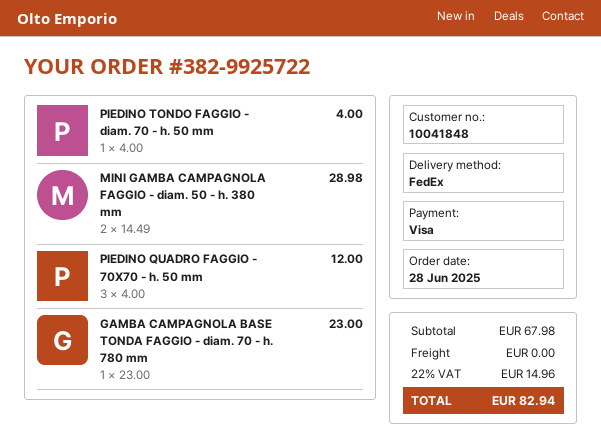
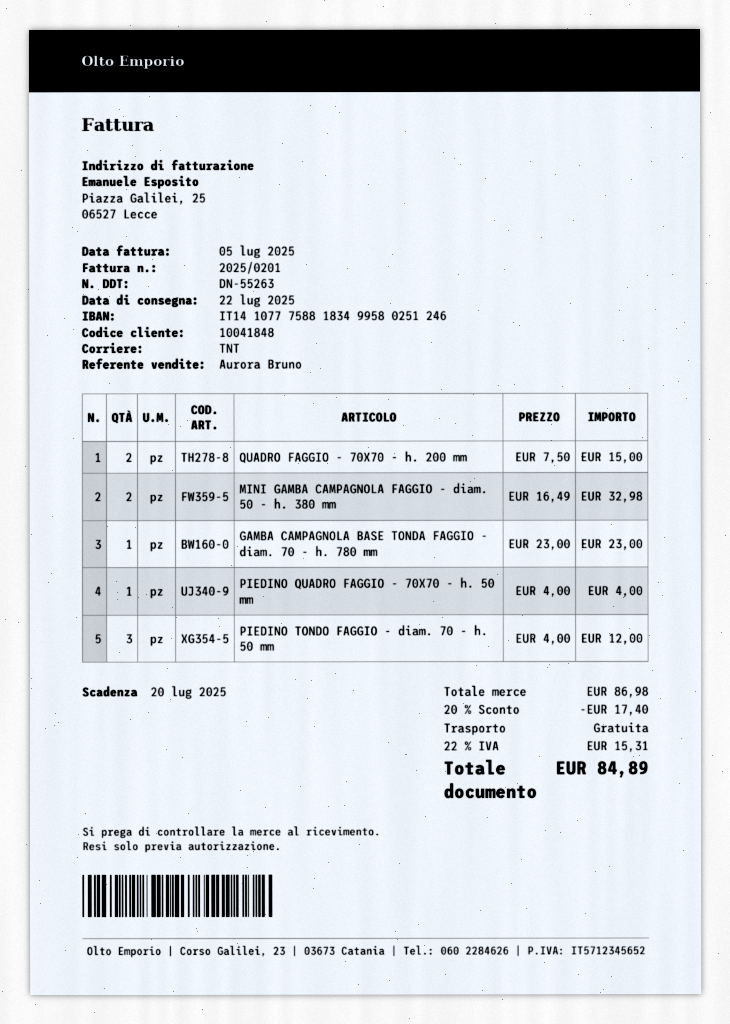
shipping method: FedEx -> TNT
PIEDINO TONDO FAGGIO - diam. 70 - h. 50 mm: 1 x 4.00 = 4.00 -> 3 x 4.00 = 12.00
MINI GAMBA CAMPAGNOLA FAGGIO - diam. 50 - h. 380 mm: 2 x 14.49 = 28.98 -> 2 x 16.49 = 32.98
PIEDINO QUADRO FAGGIO - 70X70 - h. 50 mm: 3 x 4.00 = 12.00 -> 1 x 4.00 = 4.00
QUADRO FAGGIO - 70X70 - h. 200 mm: none -> 2 x 7.50 = 15.00
subtotal: 67.98 -> 86.98
discount: none -> 20% = 17.40
tax: 22% = 14.96 -> 22% = 15.31
total: 82.94 -> 84.89

